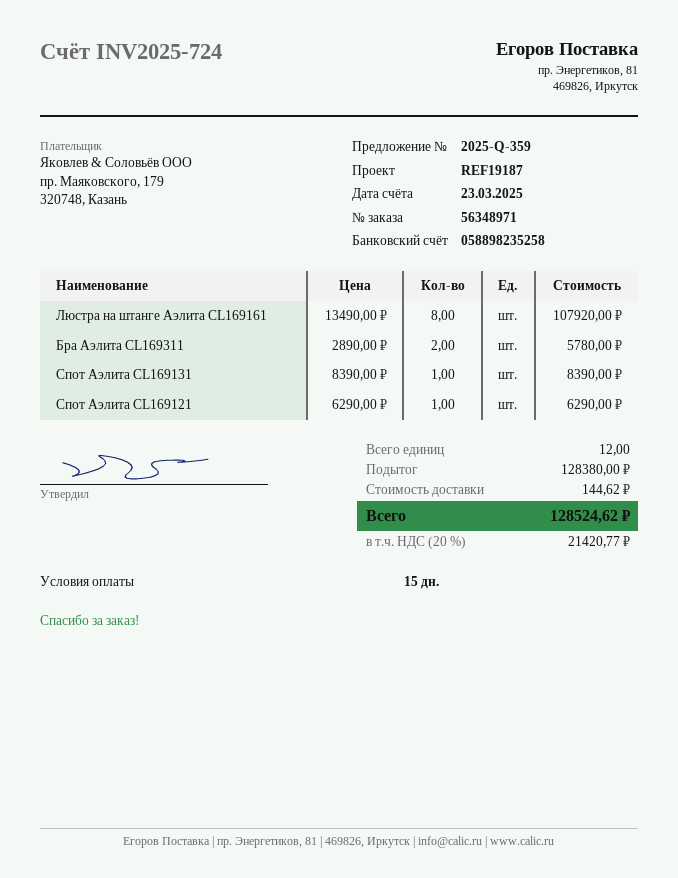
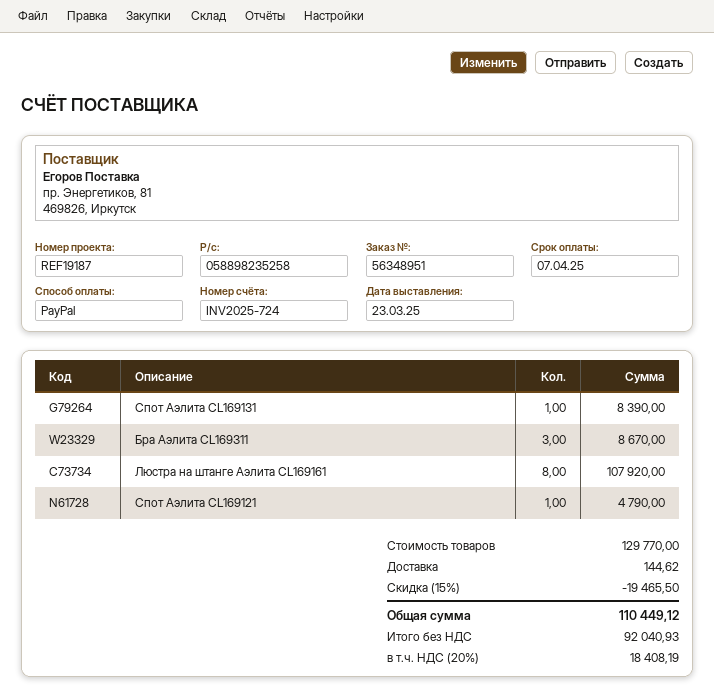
order number: 56348971 -> 56348951
Бра Аэлита CL169311: 2 for 5780.00 -> 3 for 8670.00
Спот Аэлита CL169121: 1 for 6290.00 -> 1 for 4790.00
subtotal: 128380.00 -> 129770.00
discount: none -> 15% = 19465.50
tax: 20% = 21420.77 -> 20% = 18408.19
total: 128524.62 -> 110449.12

